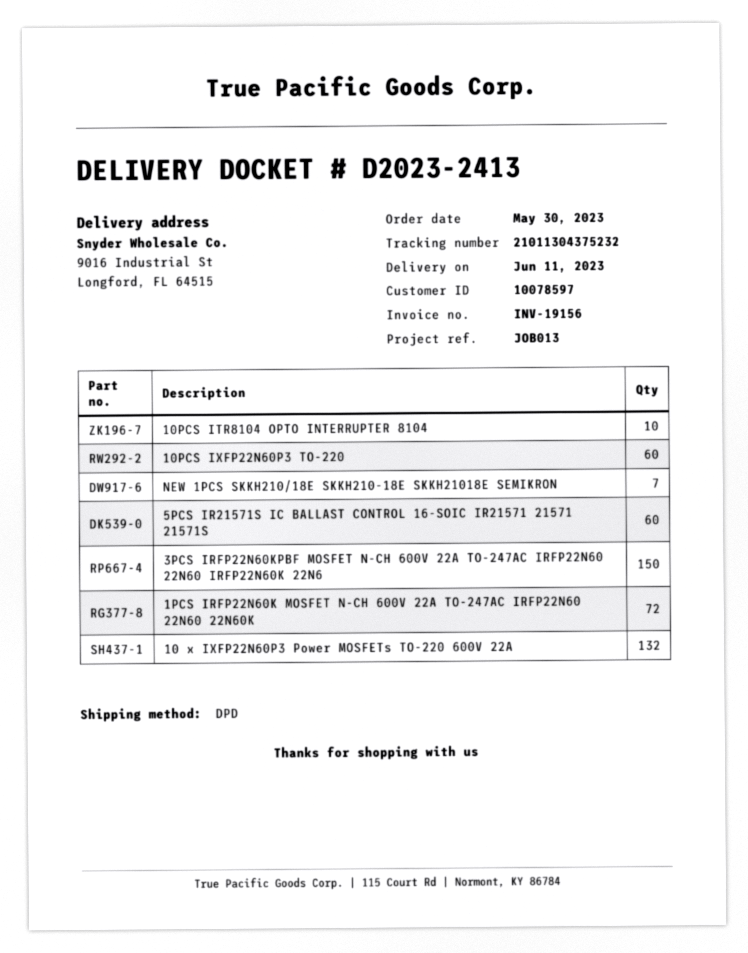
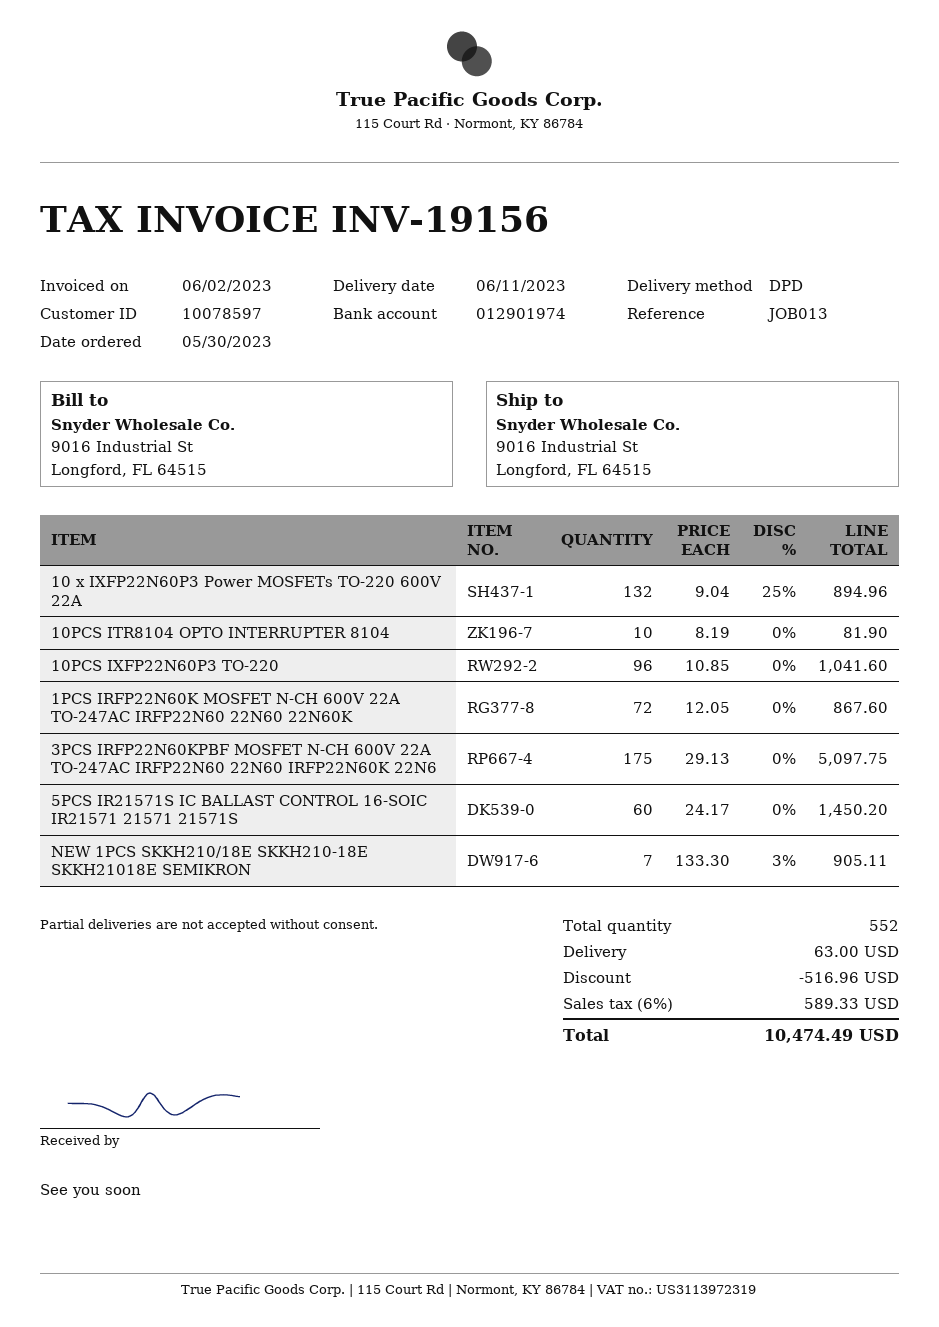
10PCS IXFP22N60P3 TO-220: 60 -> 96
3PCS IRFP22N60KPBF MOSFET N-CH 600V 22A TO-247AC IRFP22N60 22N60 IRFP22N60K 22N6: 150 -> 175

